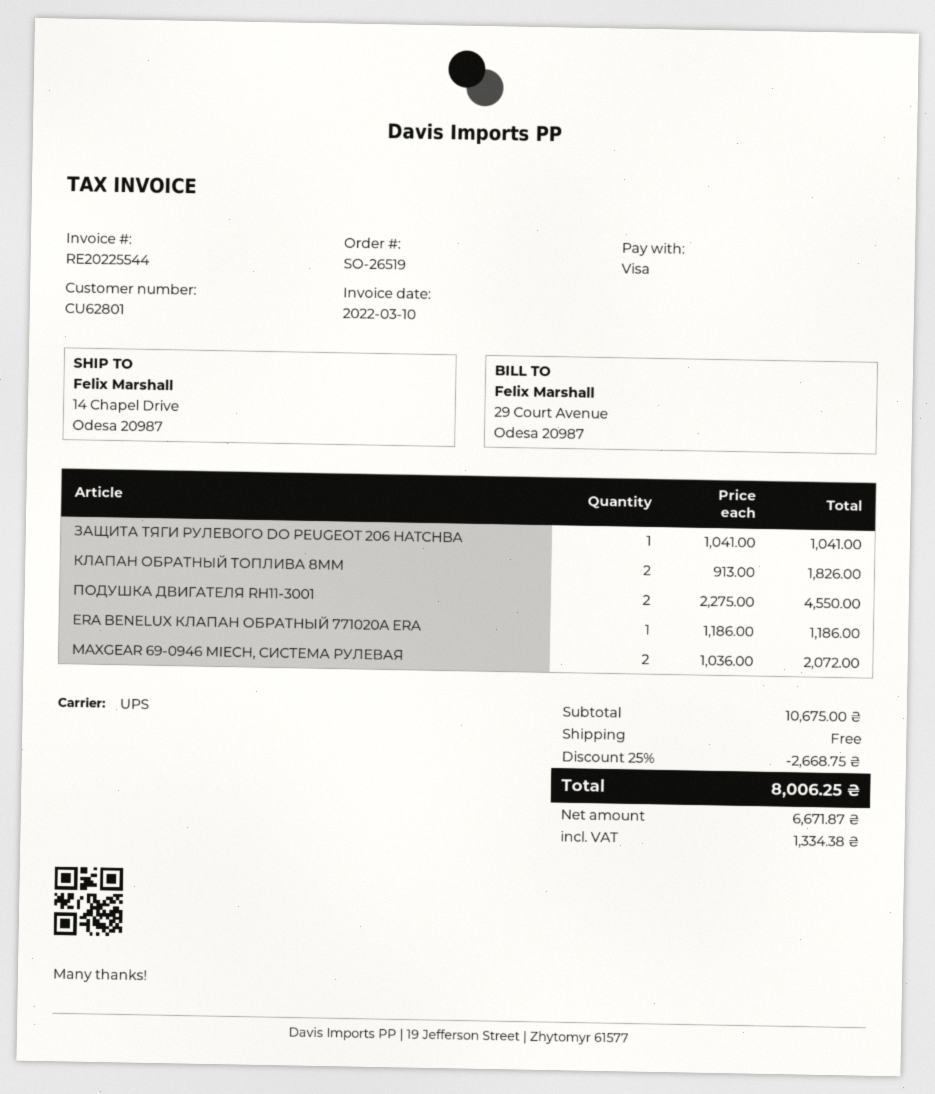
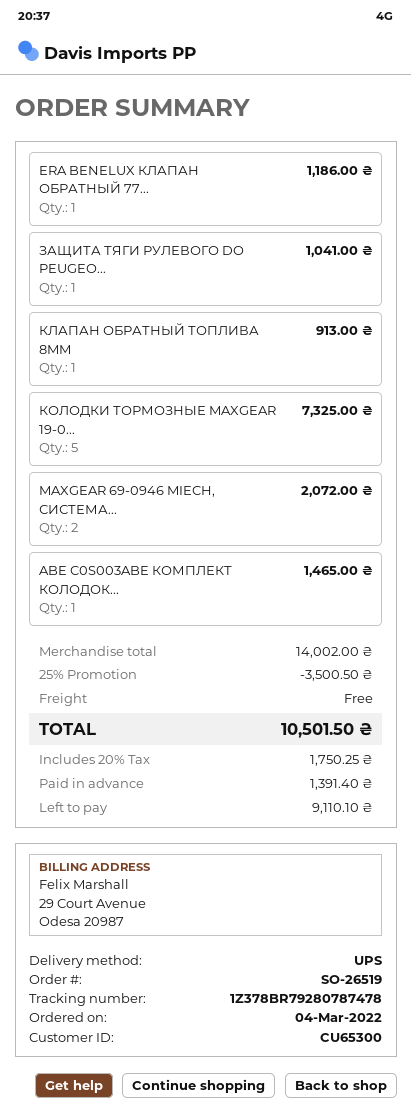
customer number: CU62801 -> CU65300
КЛАПАН ОБРАТНЫЙ ТОПЛИВА 8MM: 2 for 1826.00 -> 1 for 913.00
ПОДУШКА ДВИГАТЕЛЯ RH11-3001: 2 for 4550.00 -> none
КОЛОДКИ ТОРМОЗНЫЕ MAXGEAR 19-0...: none -> 5 for 7325.00
ABE C0S003ABE КОМПЛЕКТ КОЛОДОК...: none -> 1 for 1465.00
subtotal: 10675.00 -> 14002.00
discount: 25% = 2668.75 -> 25% = 3500.50
tax: 1334.38 -> 1750.25
total: 8006.25 -> 10501.50

